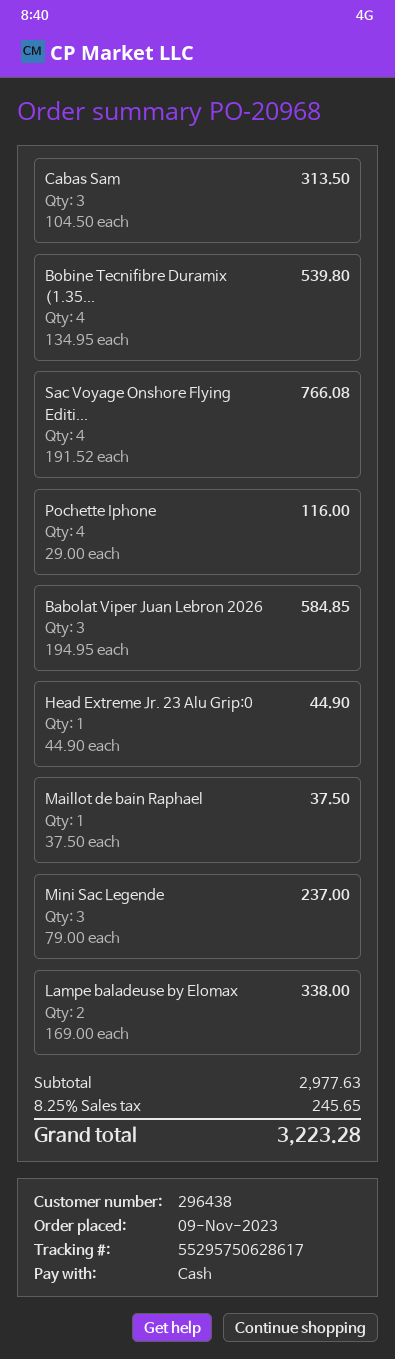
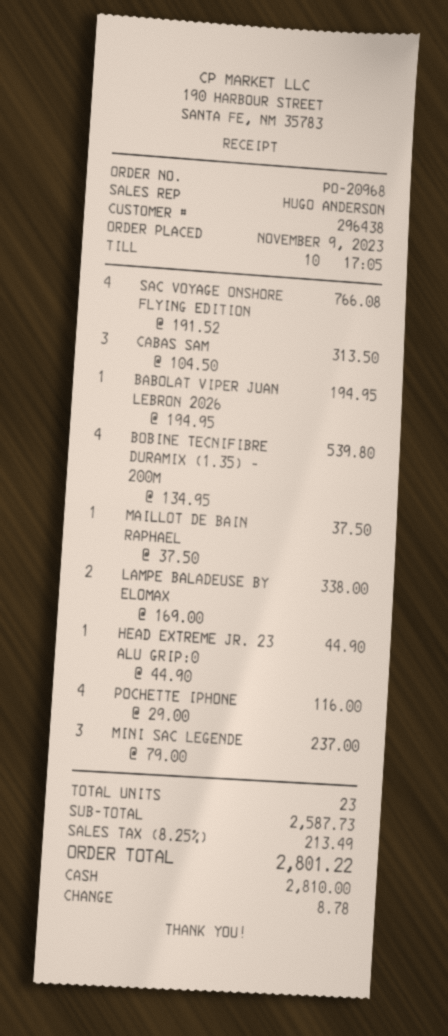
Babolat Viper Juan Lebron 2026: 3 x 194.95 = 584.85 -> 1 x 194.95 = 194.95
subtotal: 2977.63 -> 2587.73
tax: 8.25% = 245.65 -> 8.25% = 213.49
total: 3223.28 -> 2801.22

